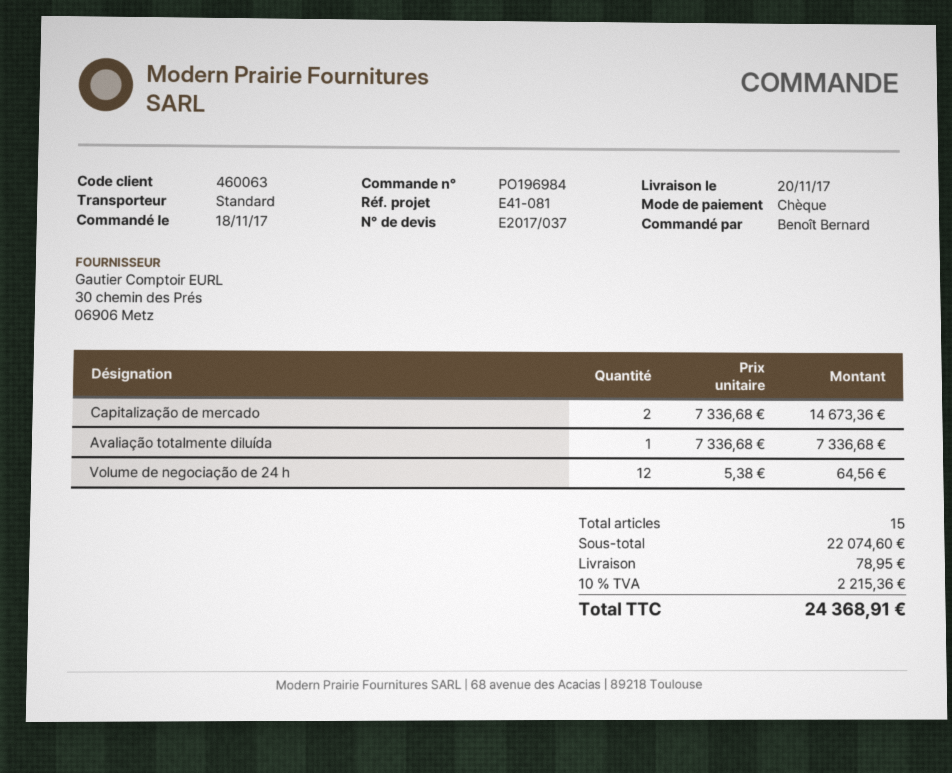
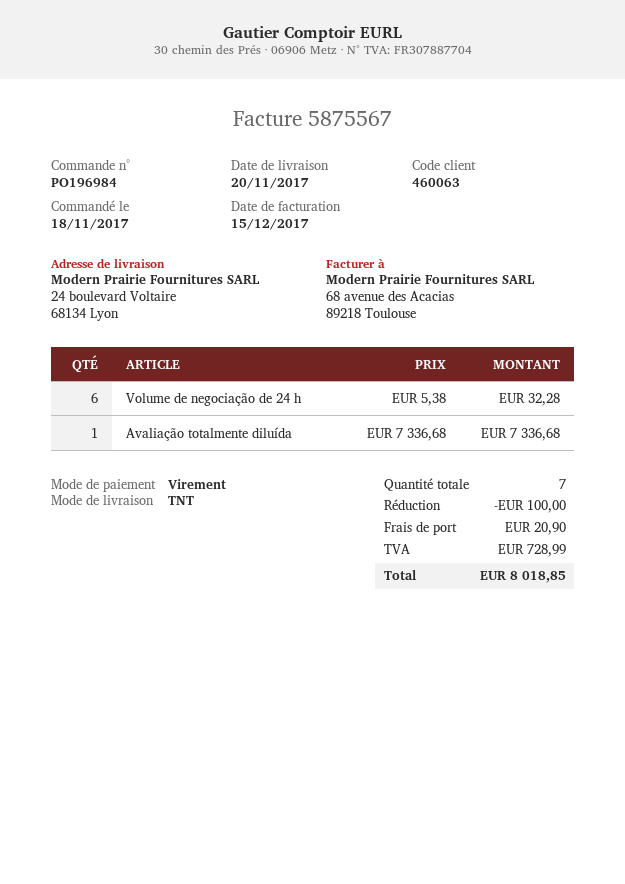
payment method: cheque -> bank transfer
shipping method: standard -> TNT
Capitalização de mercado: 2 x 7336.68 = 14673.36 -> none
Volume de negociação de 24 h: 12 x 5.38 = 64.56 -> 6 x 5.38 = 32.28
total quantity: 15 -> 7
discount: none -> 100.00
shipping: 78.95 -> 20.90
tax: 2215.36 -> 728.99
total: 24368.91 -> 8018.85

